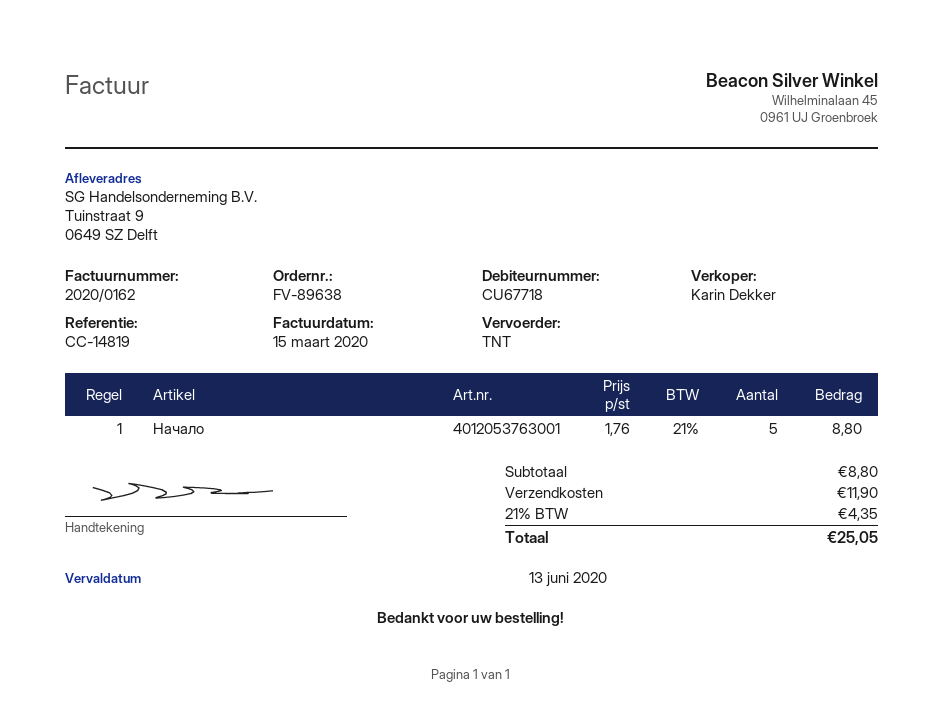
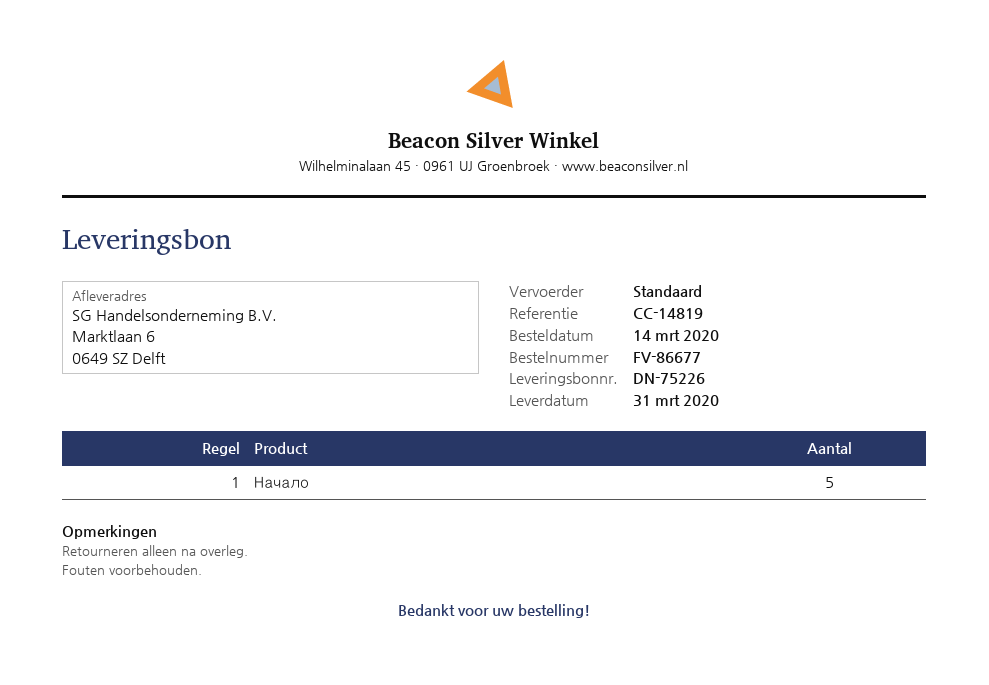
order number: FV-89638 -> FV-86677
shipping method: TNT -> standard
ship to: Tuinstraat 9, 0649 SZ Delft -> Marktlaan 6, 0649 SZ Delft

